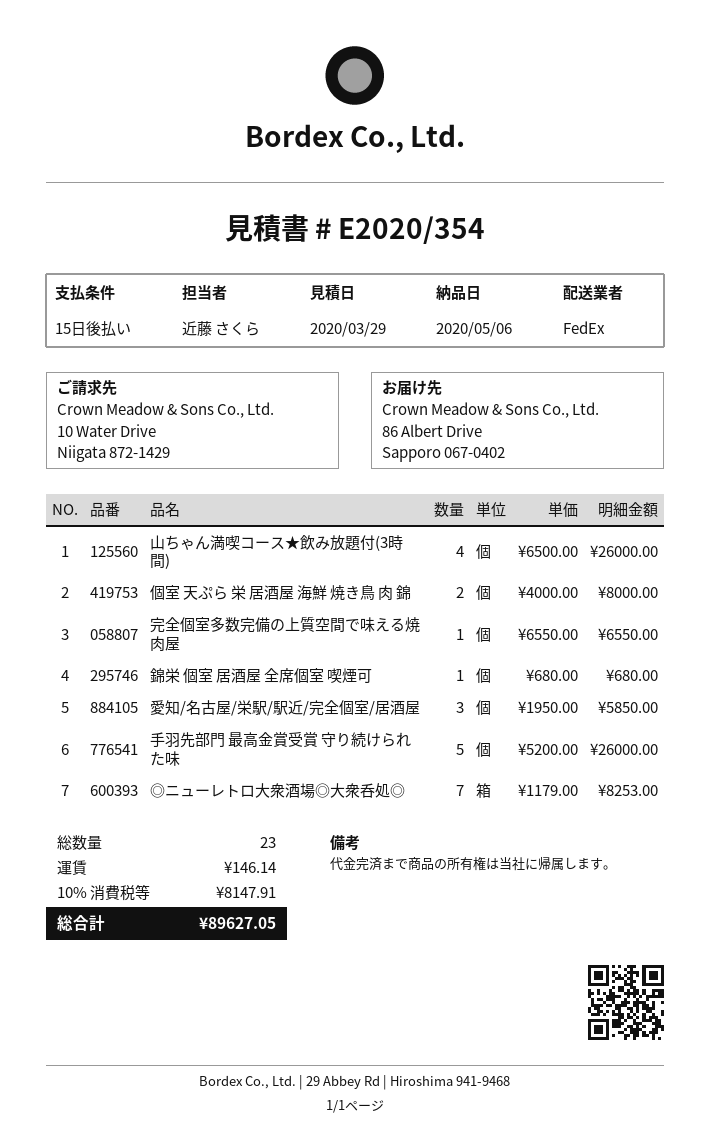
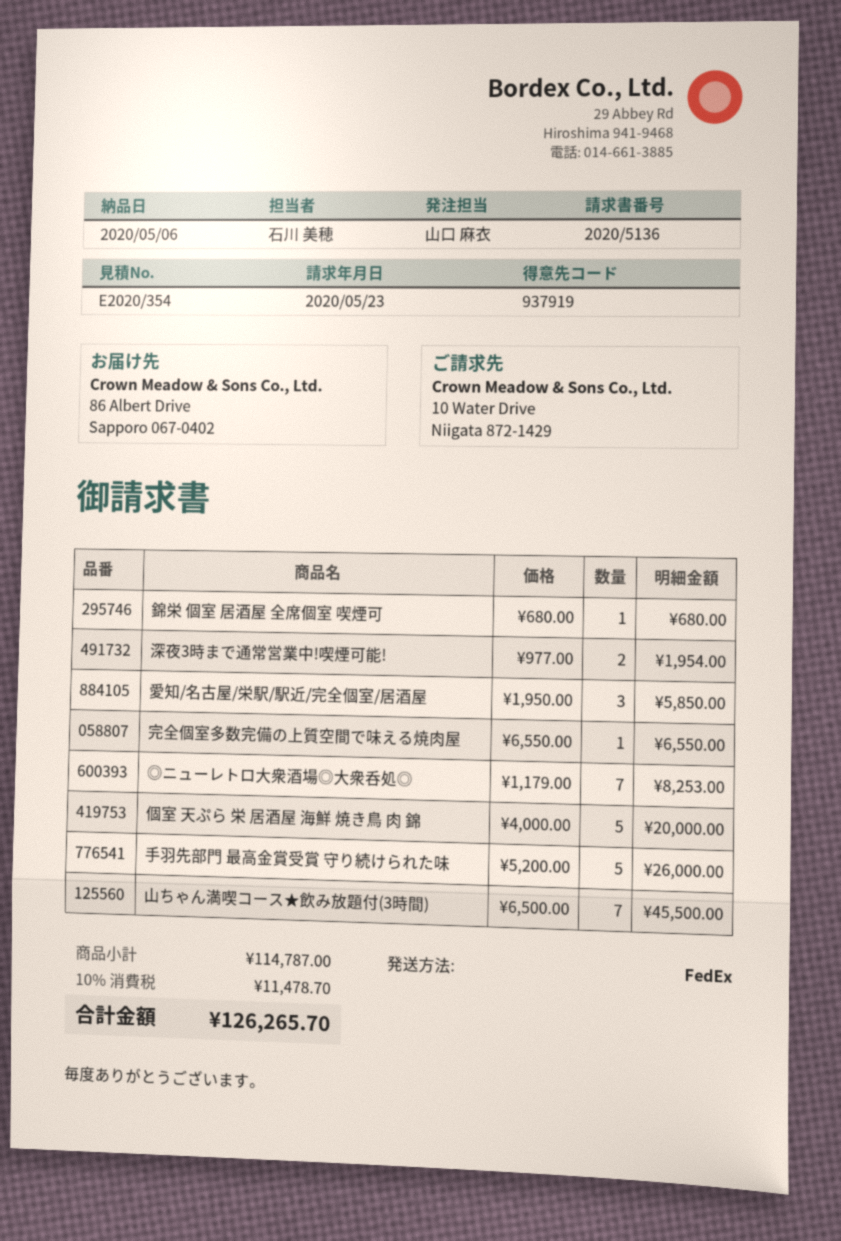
sales rep: 近藤 さくら -> 石川 美穂
山ちゃん満喫コース★飲み放題付(3時間): 4 x 6500.00 = 26000.00 -> 7 x 6500.00 = 45500.00
個室 天ぷら 栄 居酒屋 海鮮 焼き鳥 肉 錦: 2 x 4000.00 = 8000.00 -> 5 x 4000.00 = 20000.00
深夜3時まで通常営業中!喫煙可能!: none -> 2 x 977.00 = 1954.00
shipping: 146.14 -> none
tax: 10% = 8147.91 -> 10% = 11478.70
total: 89627.05 -> 126265.70

